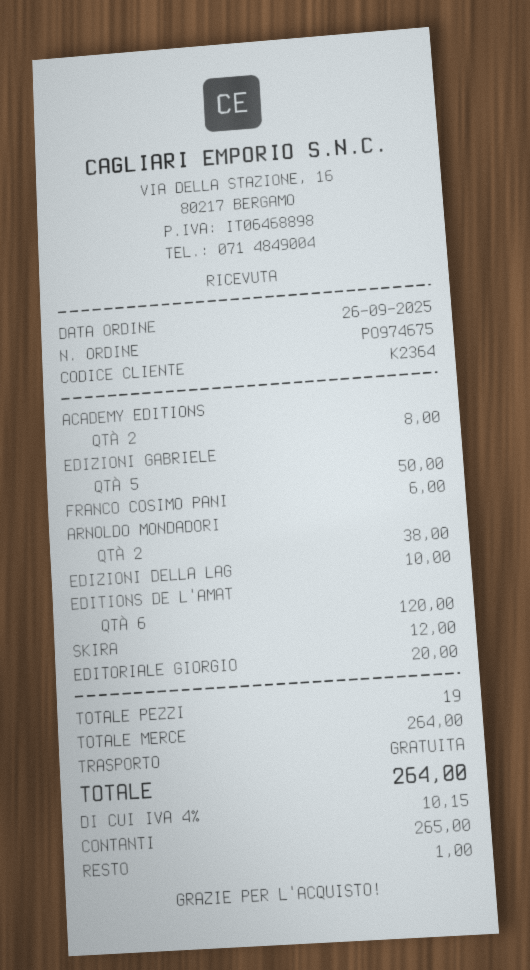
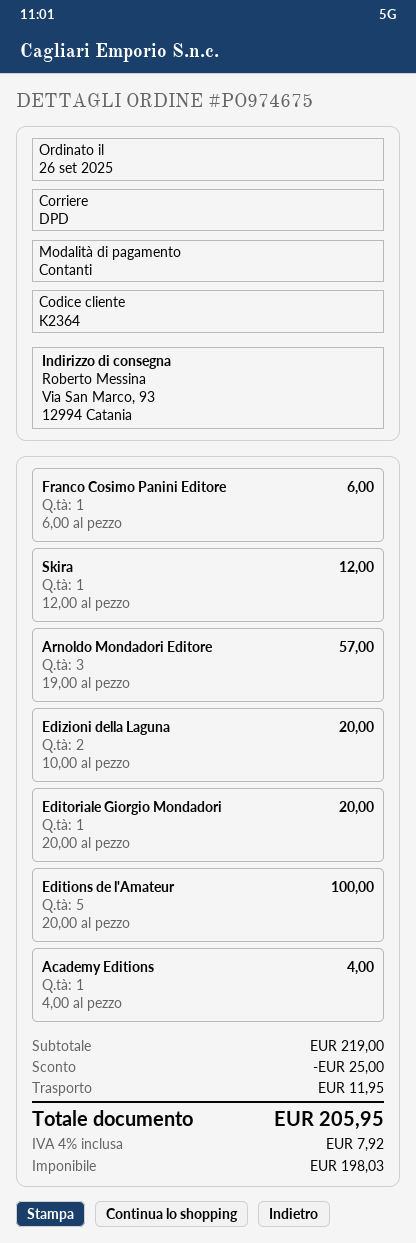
ACADEMY EDITIONS: 2 for 8.00 -> 1 for 4.00
EDIZIONI GABRIELE: 5 for 50.00 -> none
ARNOLDO MONDADORI: 2 for 38.00 -> 3 for 57.00
EDIZIONI DELLA LAG: 1 for 10.00 -> 2 for 20.00
EDITIONS DE L'AMAT: 6 for 120.00 -> 5 for 100.00
subtotal: 264.00 -> 219.00
discount: none -> 25.00
shipping: 0.00 -> 11.95
tax: 4% = 10.15 -> 4% = 7.92
total: 264.00 -> 205.95

